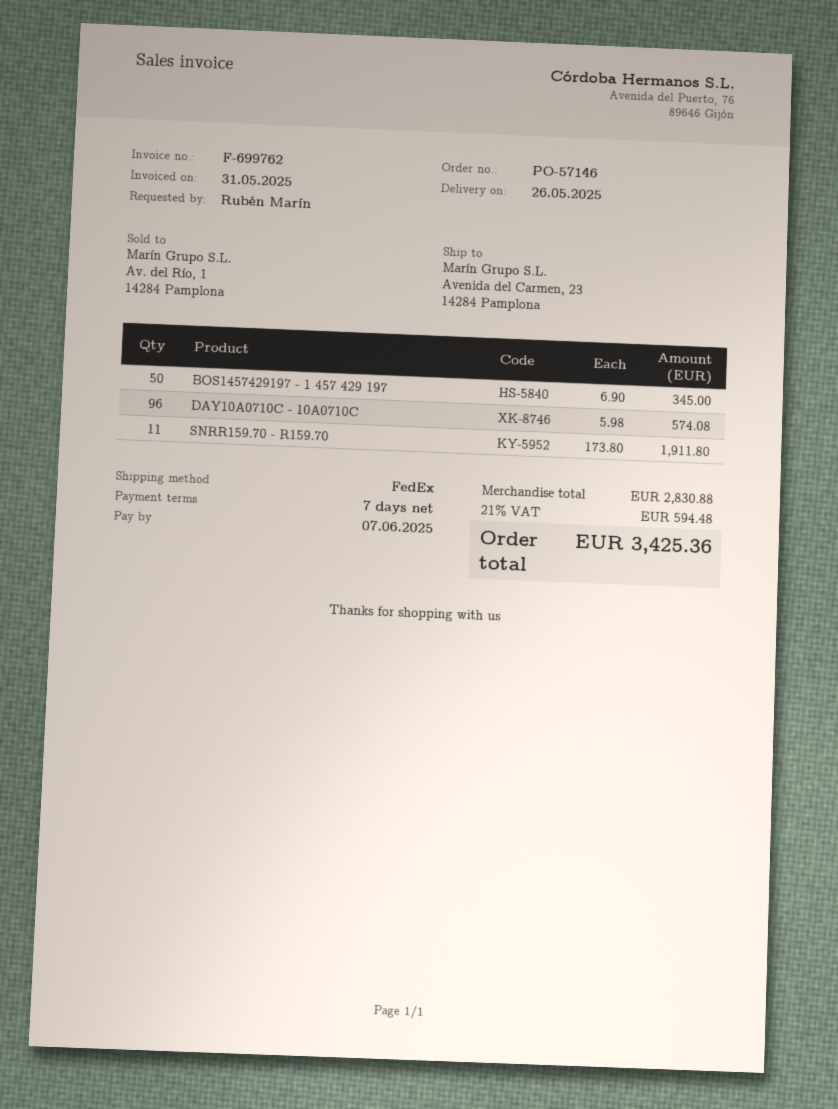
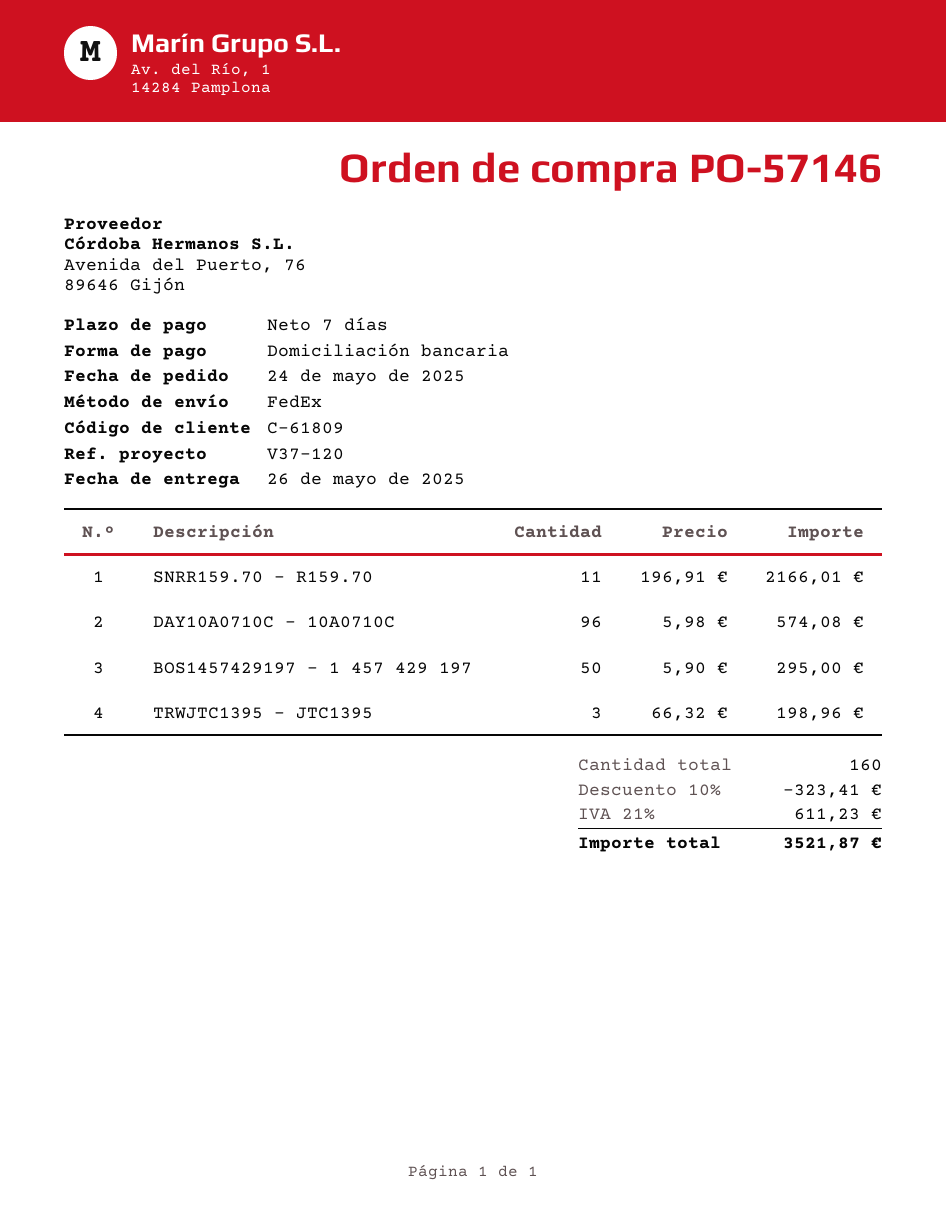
BOS1457429197 - 1 457 429 197: 50 x 6.90 = 345.00 -> 50 x 5.90 = 295.00
SNRR159.70 - R159.70: 11 x 173.80 = 1911.80 -> 11 x 196.91 = 2166.01
TRWJTC1395 - JTC1395: none -> 3 x 66.32 = 198.96
discount: none -> 10% = 323.41
tax: 21% = 594.48 -> 21% = 611.23
total: 3425.36 -> 3521.87

